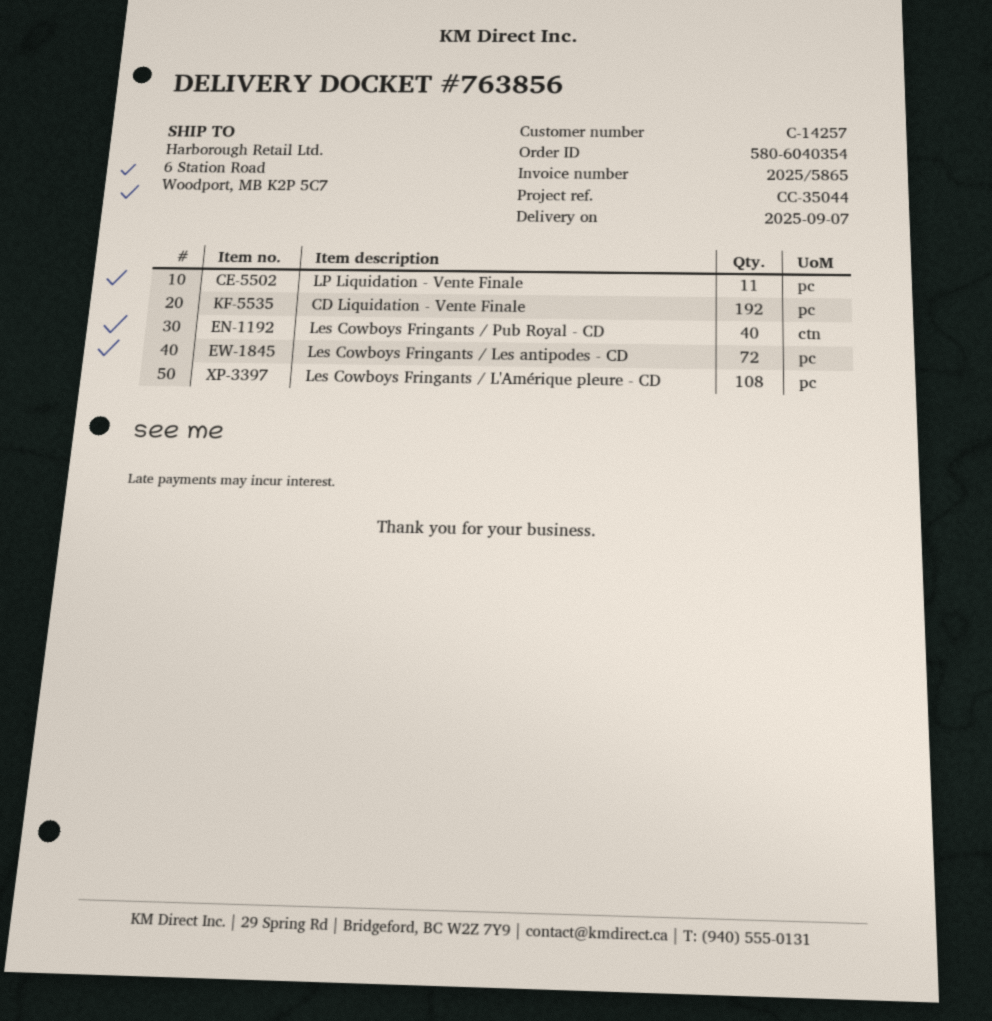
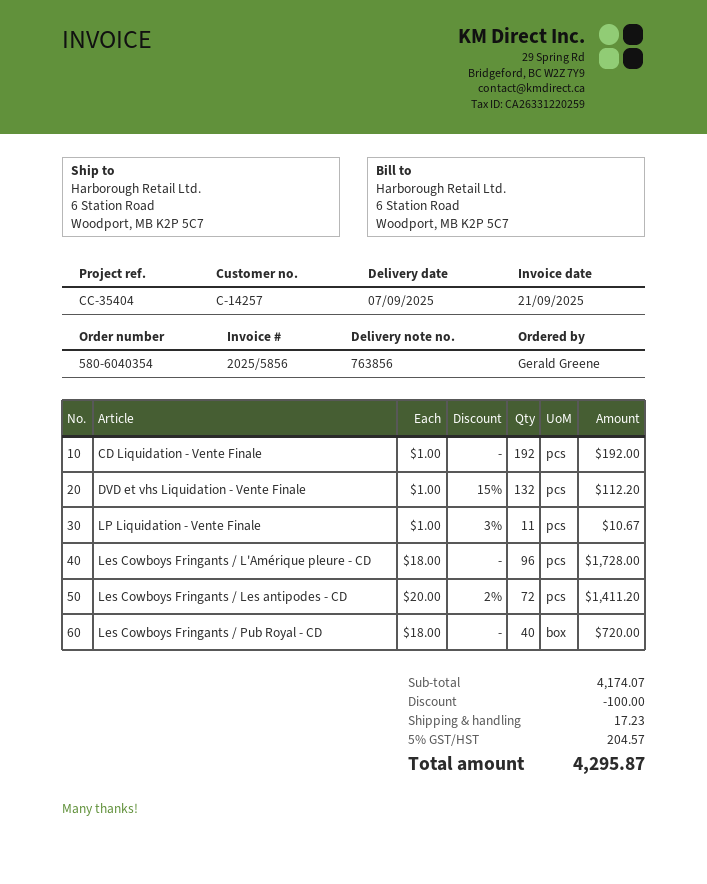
invoice number: 2025/5865 -> 2025/5856
reference: CC-35044 -> CC-35404
Les Cowboys Fringants / L'Amérique pleure - CD: 108 -> 96
DVD et vhs Liquidation - Vente Finale: none -> 132

